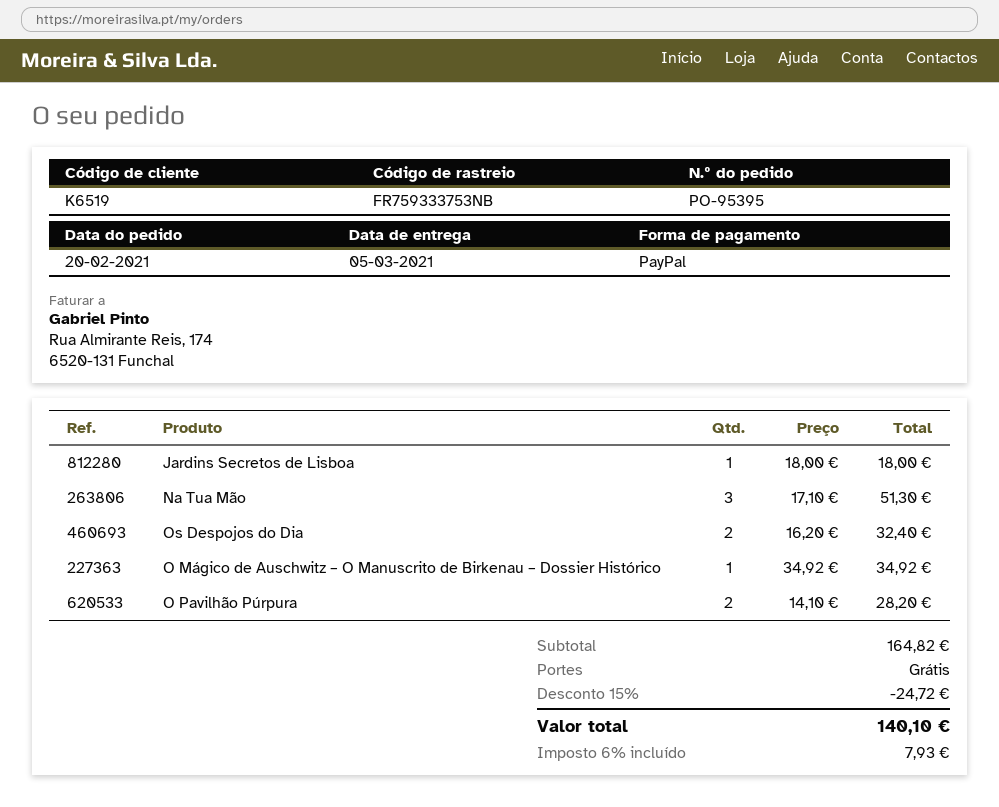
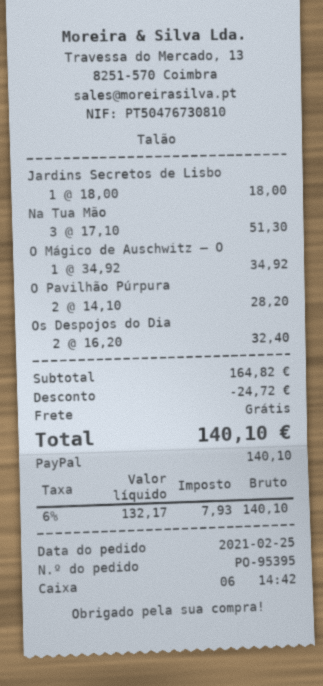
order date: 2021-02-20 -> 2021-02-25

